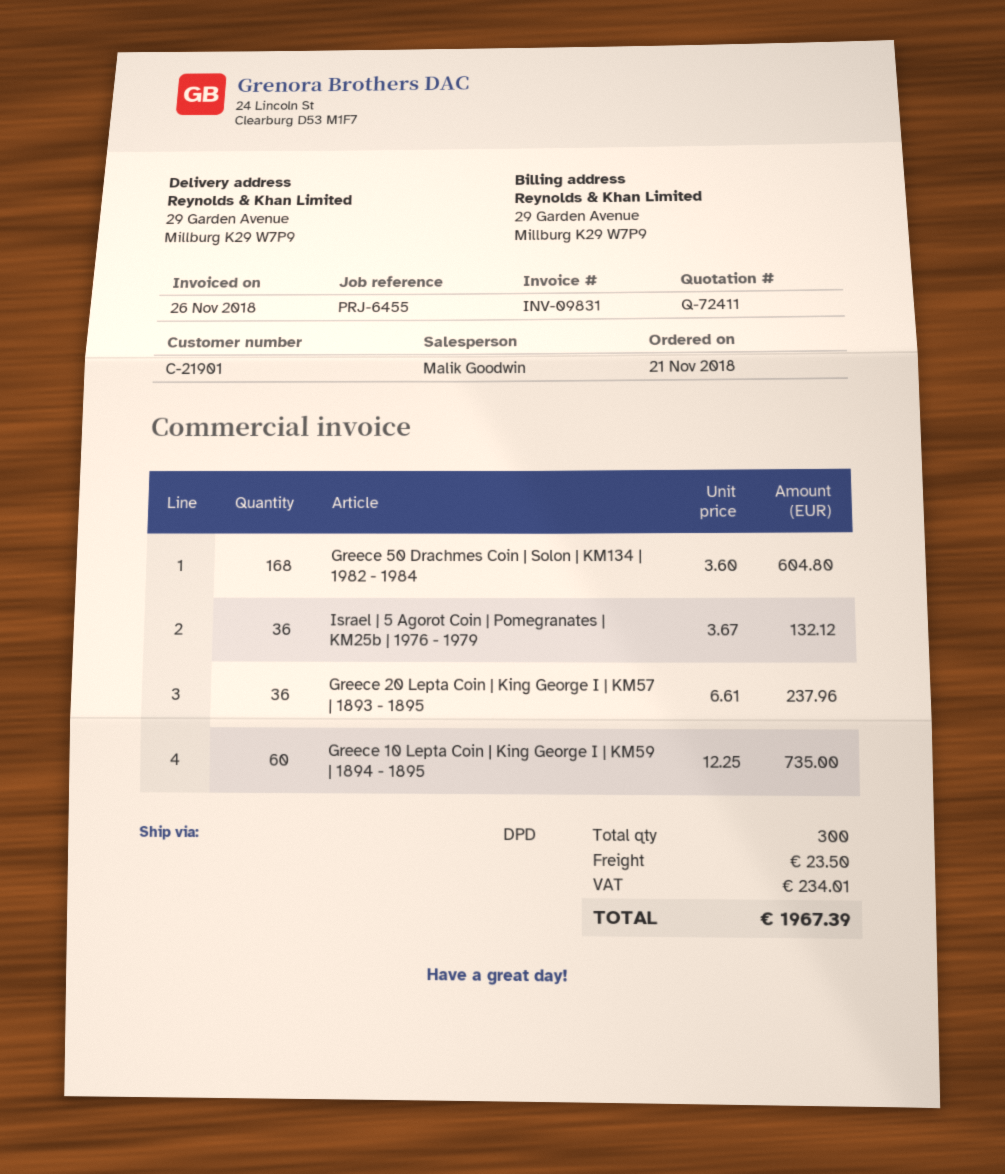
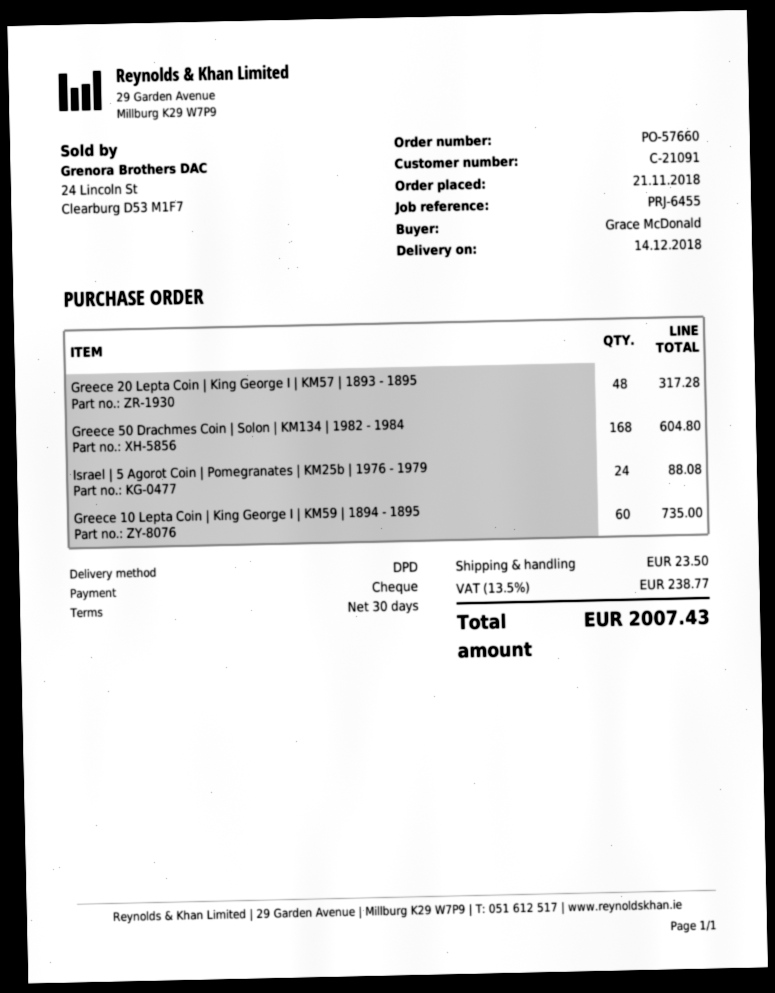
customer number: C-21901 -> C-21091
Israel | 5 Agorot Coin | Pomegranates | KM25b | 1976 - 1979: 36 for 132.12 -> 24 for 88.08
Greece 20 Lepta Coin | King George I | KM57 | 1893 - 1895: 36 for 237.96 -> 48 for 317.28
tax: 234.01 -> 238.77
total: 1967.39 -> 2007.43

